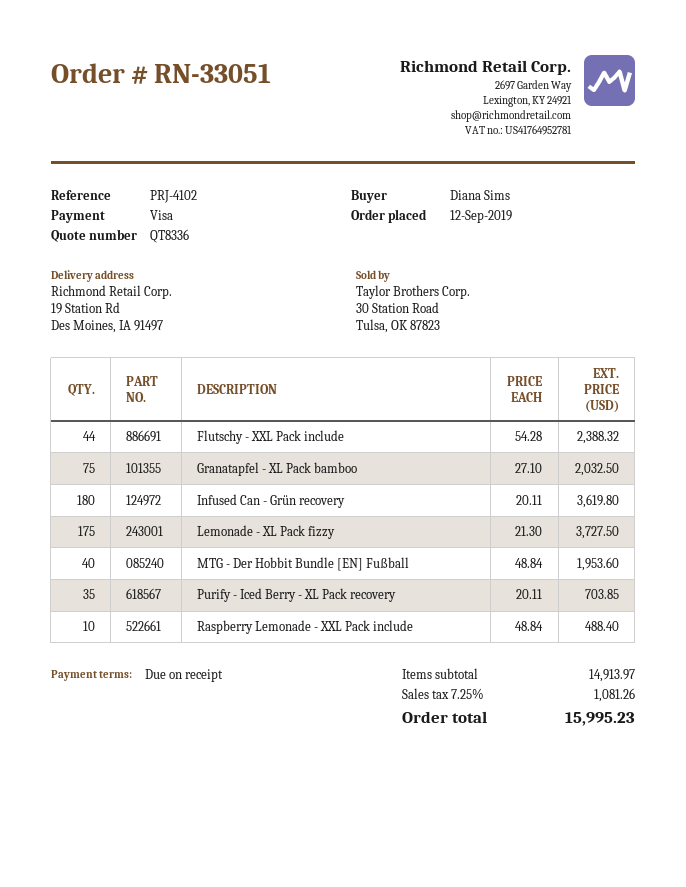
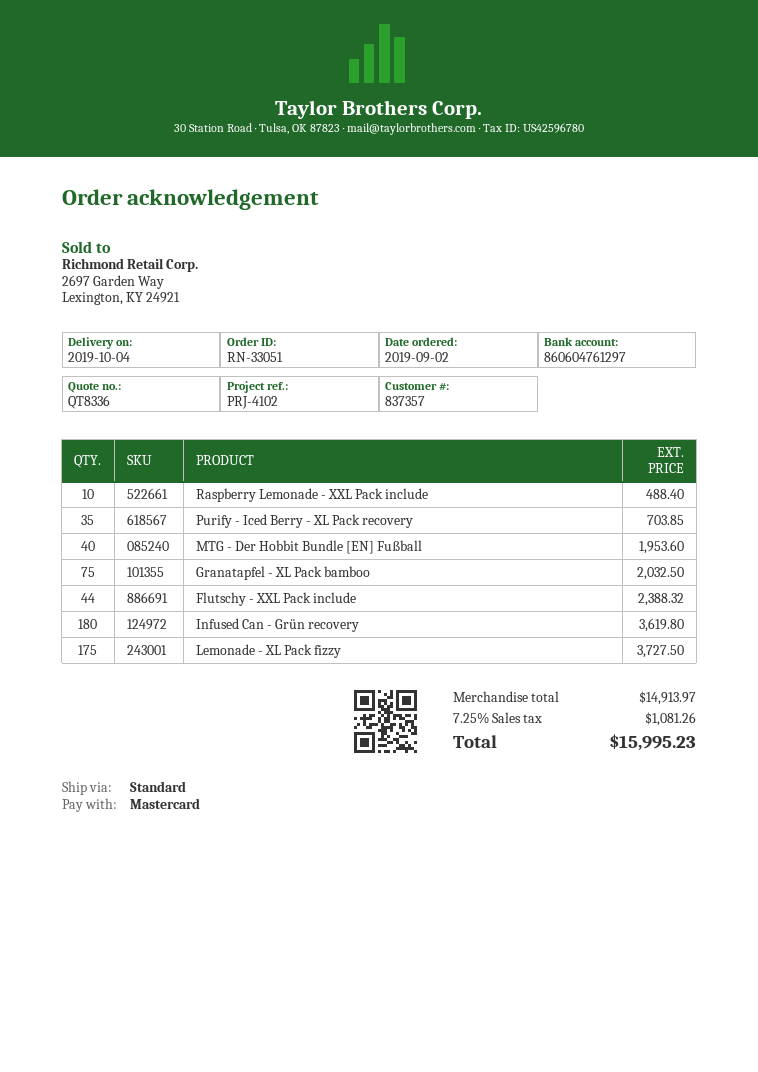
order date: 2019-09-12 -> 2019-09-02
payment method: Visa -> Mastercard

